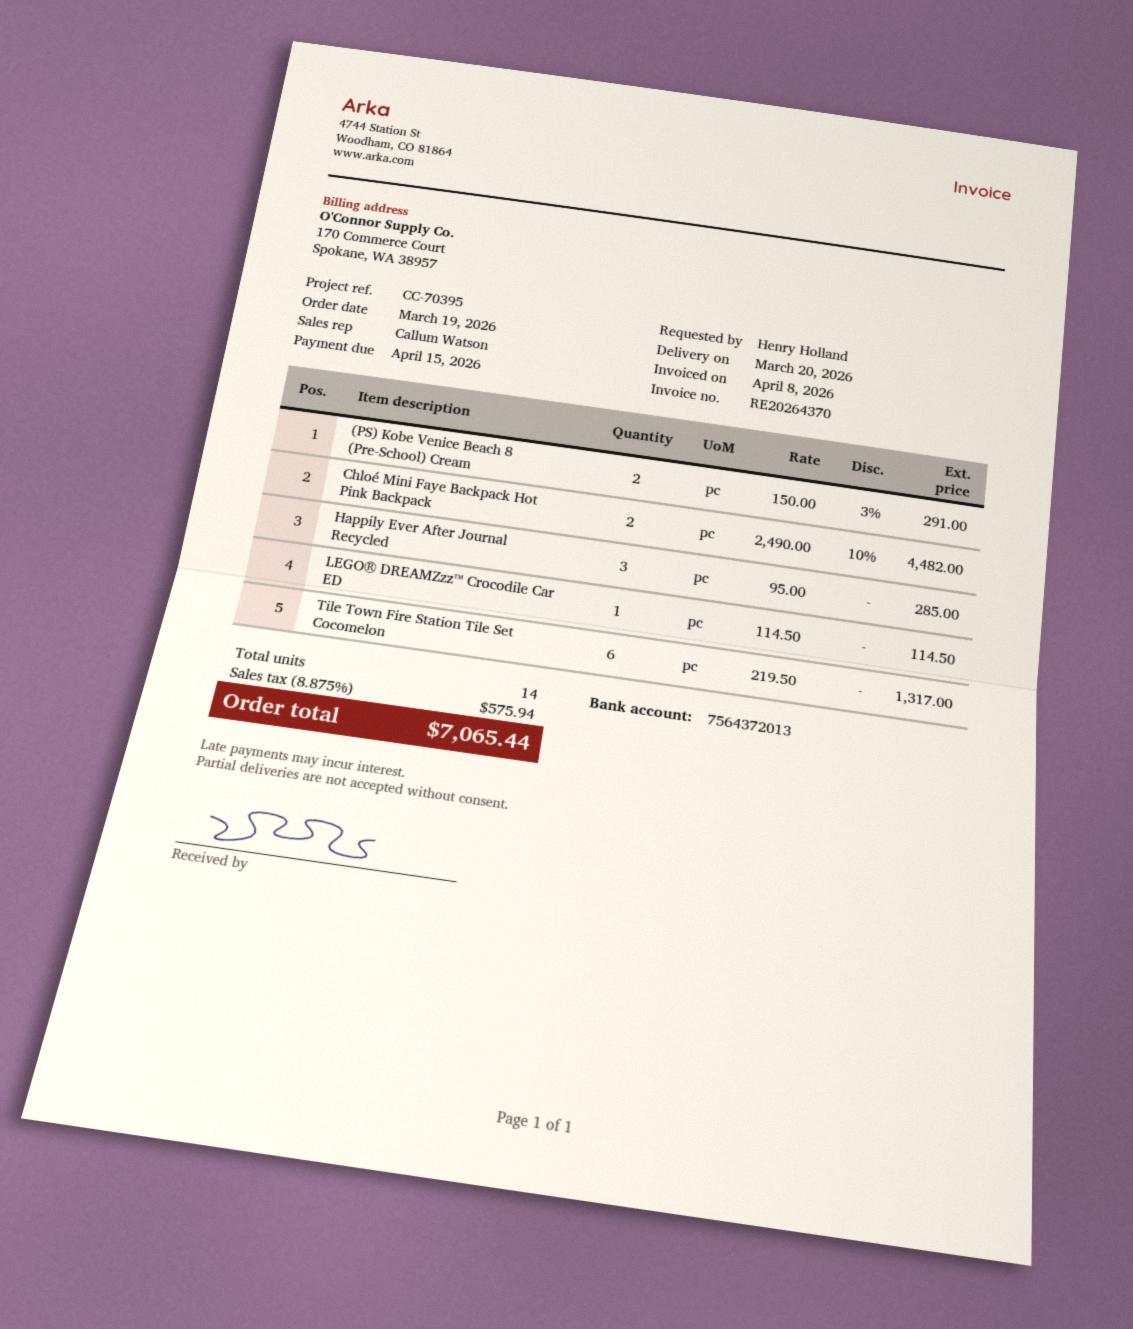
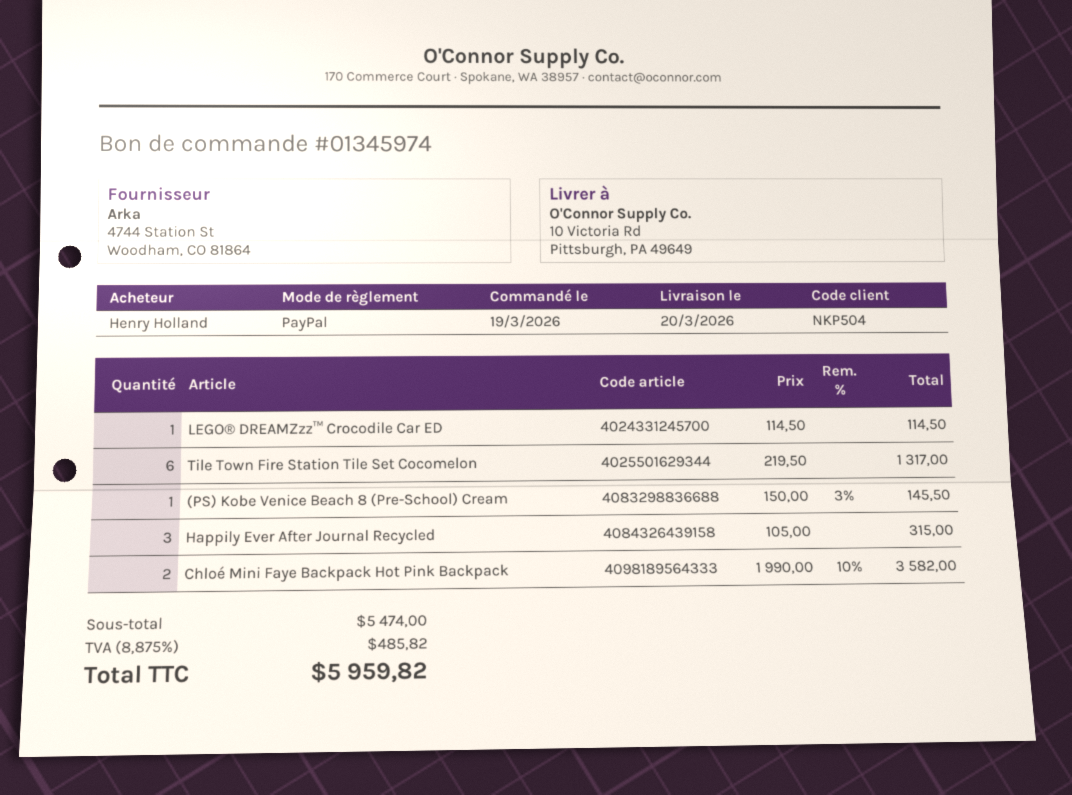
(PS) Kobe Venice Beach 8 (Pre-School) Cream: 2 x 150.00 - 3% = 291.00 -> 1 x 150.00 - 3% = 145.50
Chloé Mini Faye Backpack Hot Pink Backpack: 2 x 2490.00 - 10% = 4482.00 -> 2 x 1990.00 - 10% = 3582.00
Happily Ever After Journal Recycled: 3 x 95.00 = 285.00 -> 3 x 105.00 = 315.00
tax: 8.875% = 575.94 -> 8.875% = 485.82
total: 7065.44 -> 5959.82

